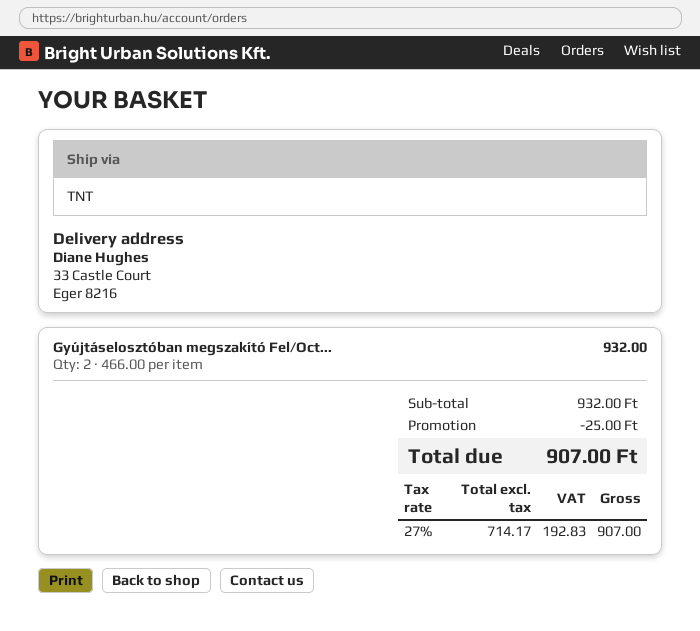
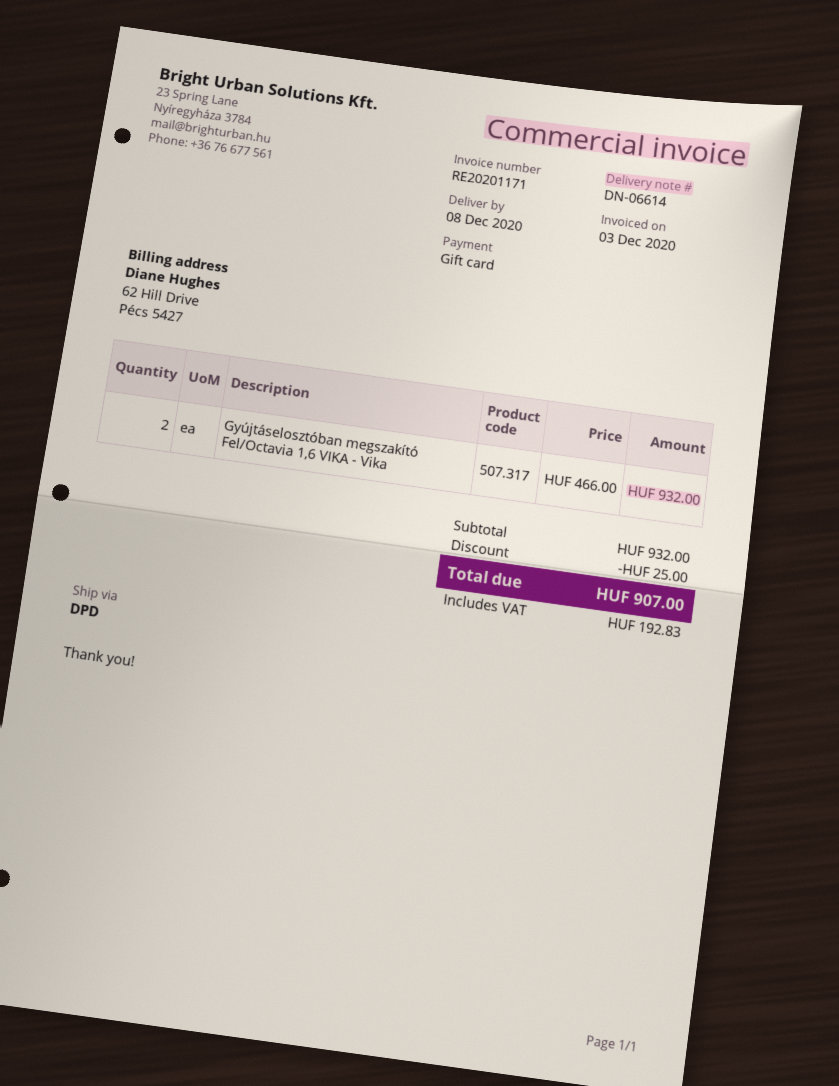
shipping method: TNT -> DPD

